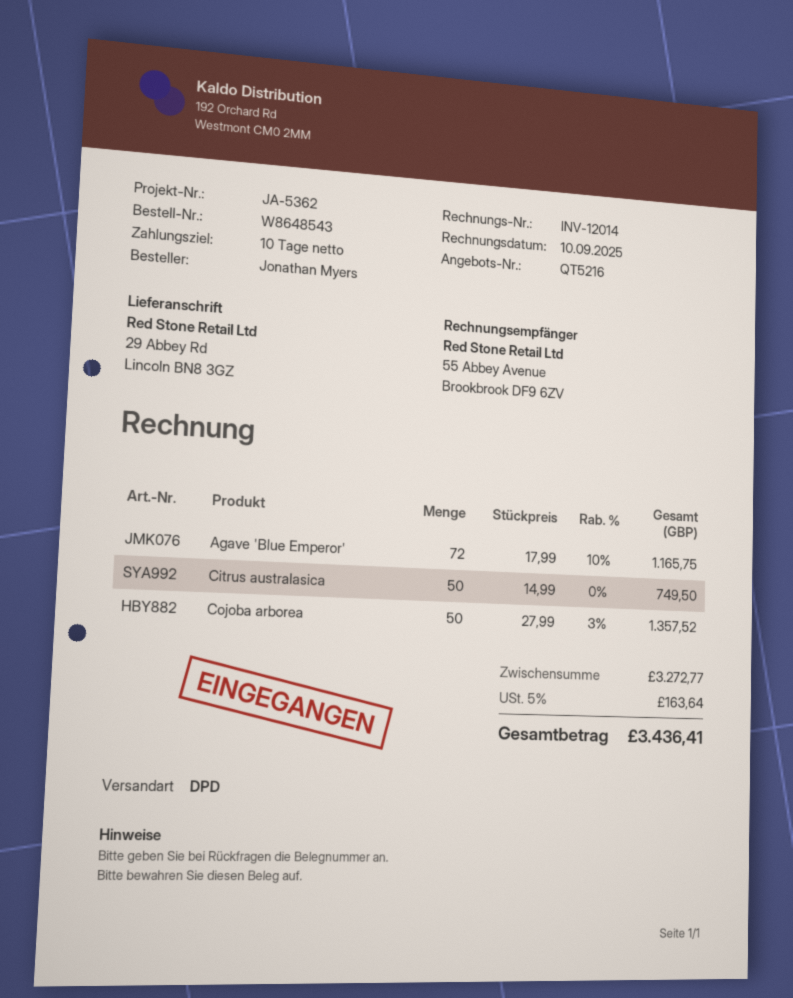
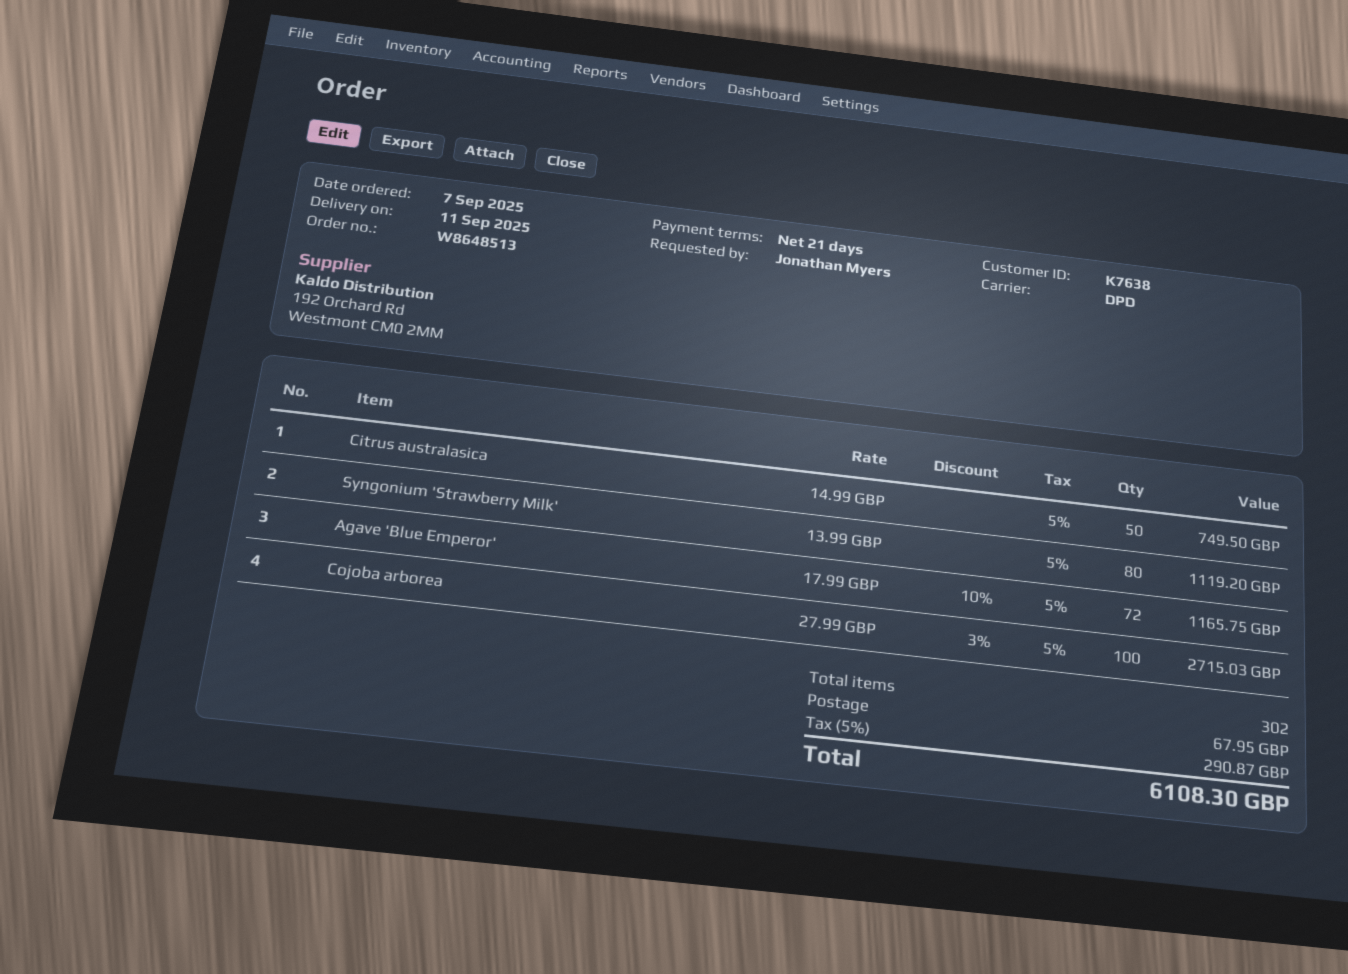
order number: W8648543 -> W8648513
payment terms: 10 days -> 21 days
Cojoba arborea: 50 x 27.99 - 3% = 1357.52 -> 100 x 27.99 - 3% = 2715.03
Syngonium 'Strawberry Milk': none -> 80 x 13.99 = 1119.20
shipping: none -> 67.95
tax: 5% = 163.64 -> 5% = 290.87
total: 3436.41 -> 6108.30

